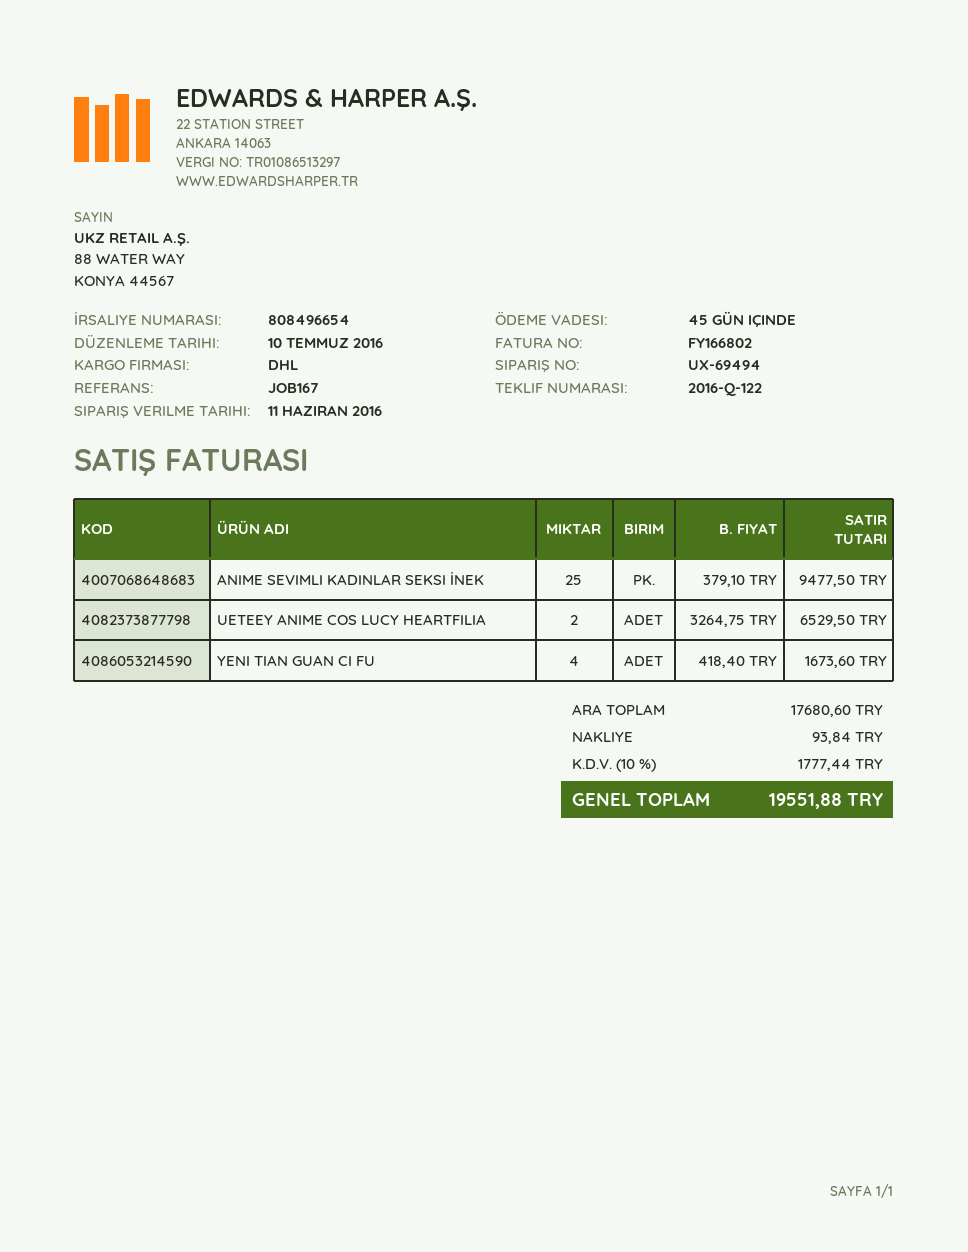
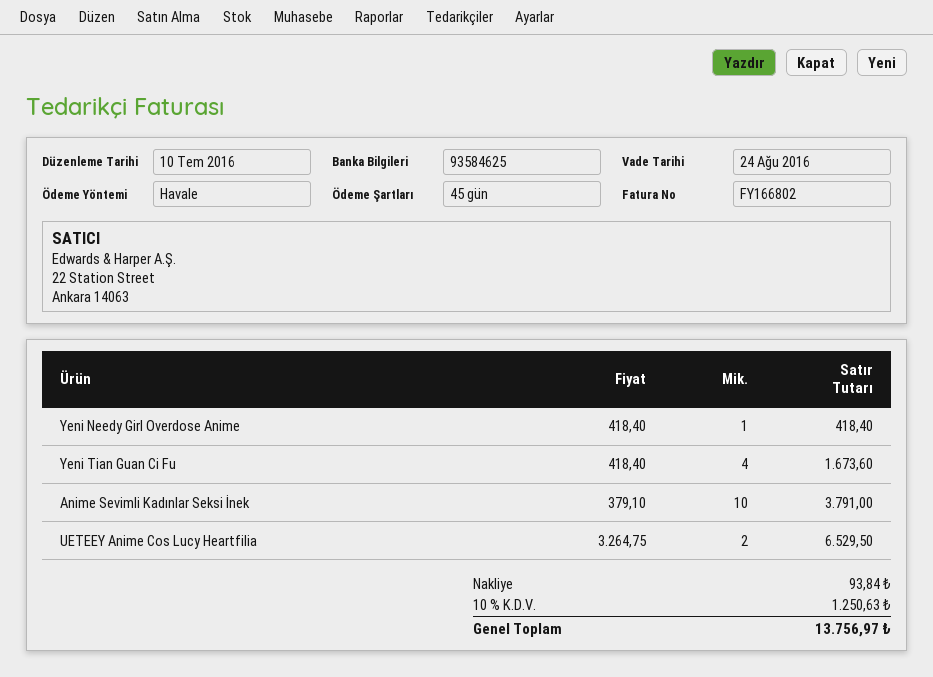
ANIME SEVIMLI KADINLAR SEKSI İNEK: 25 x 379.10 = 9477.50 -> 10 x 379.10 = 3791.00
Yeni Needy Girl Overdose Anime: none -> 1 x 418.40 = 418.40
tax: 10% = 1777.44 -> 10% = 1250.63
total: 19551.88 -> 13756.97

